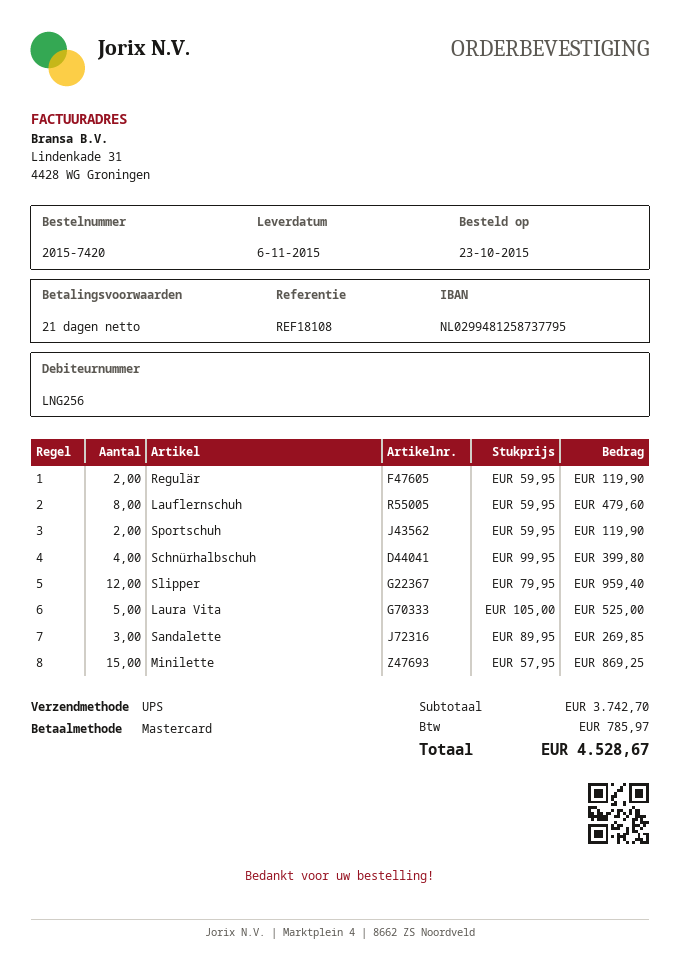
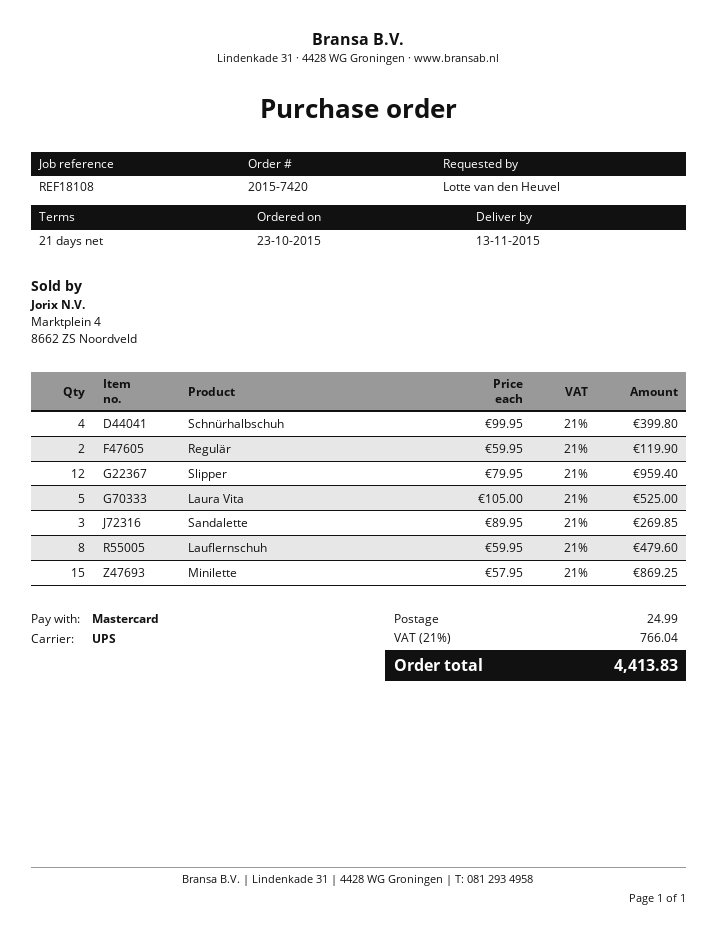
delivery date: 2015-11-06 -> 2015-11-13
Sportschuh: 2 x 59.95 = 119.90 -> none
shipping: none -> 24.99
tax: 785.97 -> 766.04
total: 4528.67 -> 4413.83

